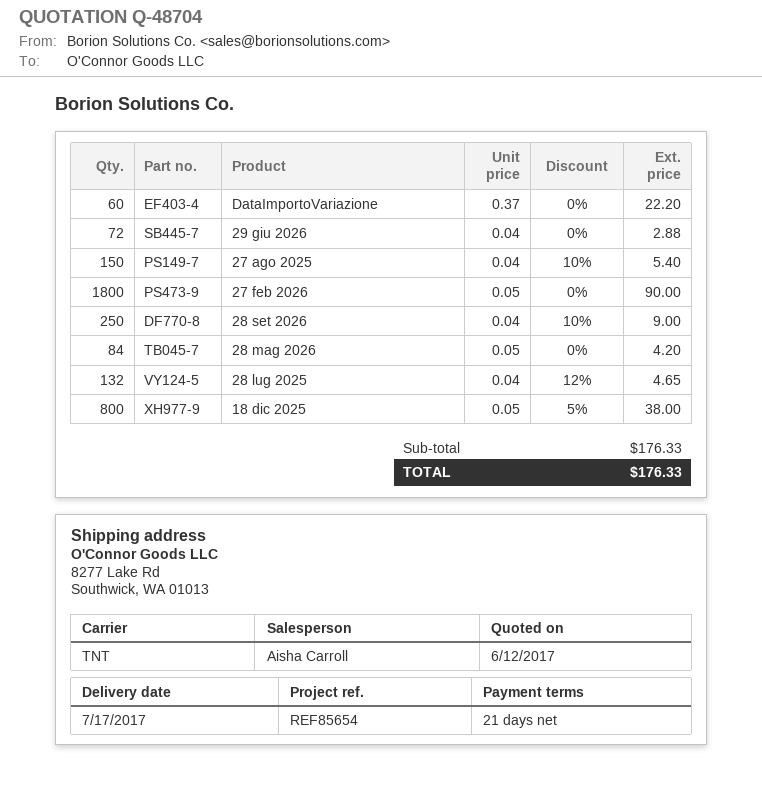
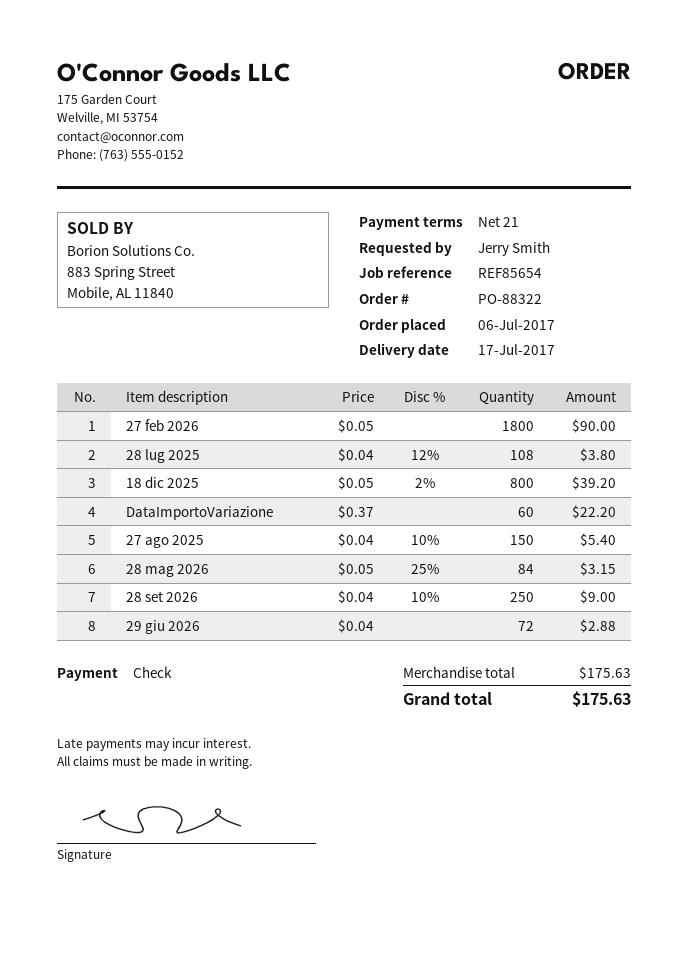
28 mag 2026: 84 x 0.05 = 4.20 -> 84 x 0.05 - 25% = 3.15
28 lug 2025: 132 x 0.04 - 12% = 4.65 -> 108 x 0.04 - 12% = 3.80
18 dic 2025: 800 x 0.05 - 5% = 38.00 -> 800 x 0.05 - 2% = 39.20
subtotal: 176.33 -> 175.63
total: 176.33 -> 175.63

